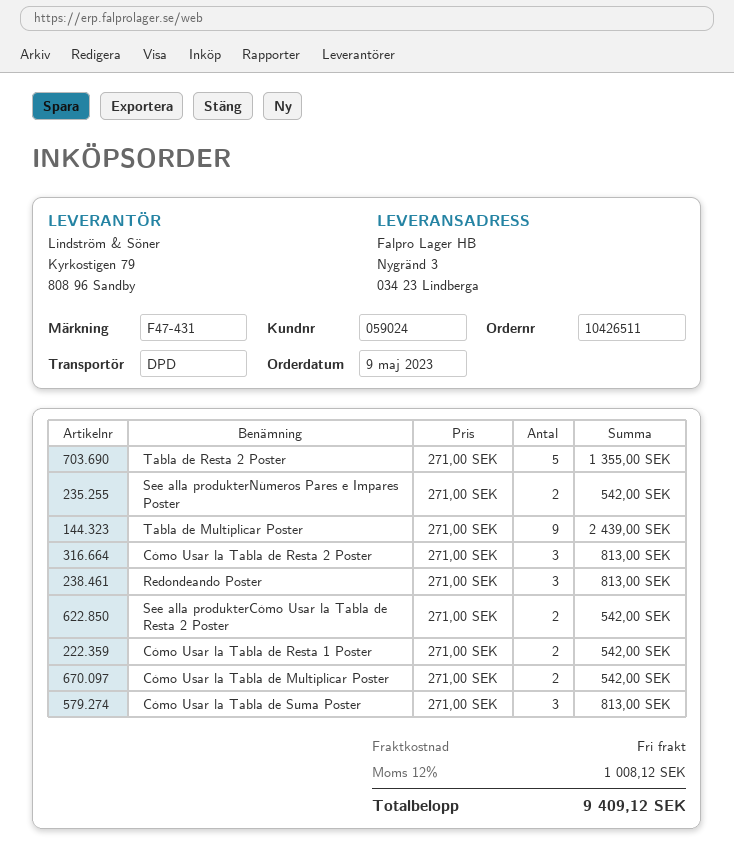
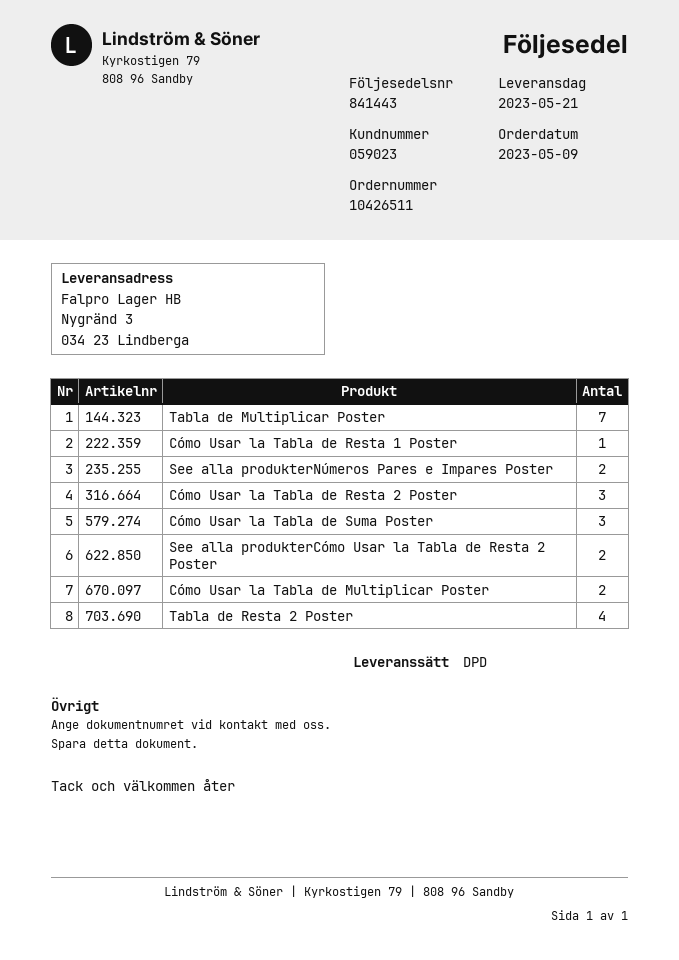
customer number: 059024 -> 059023
Tabla de Resta 2 Poster: 5 -> 4
Tabla de Multiplicar Poster: 9 -> 7
Redondeando Poster: 3 -> none
Cómo Usar la Tabla de Resta 1 Poster: 2 -> 1

